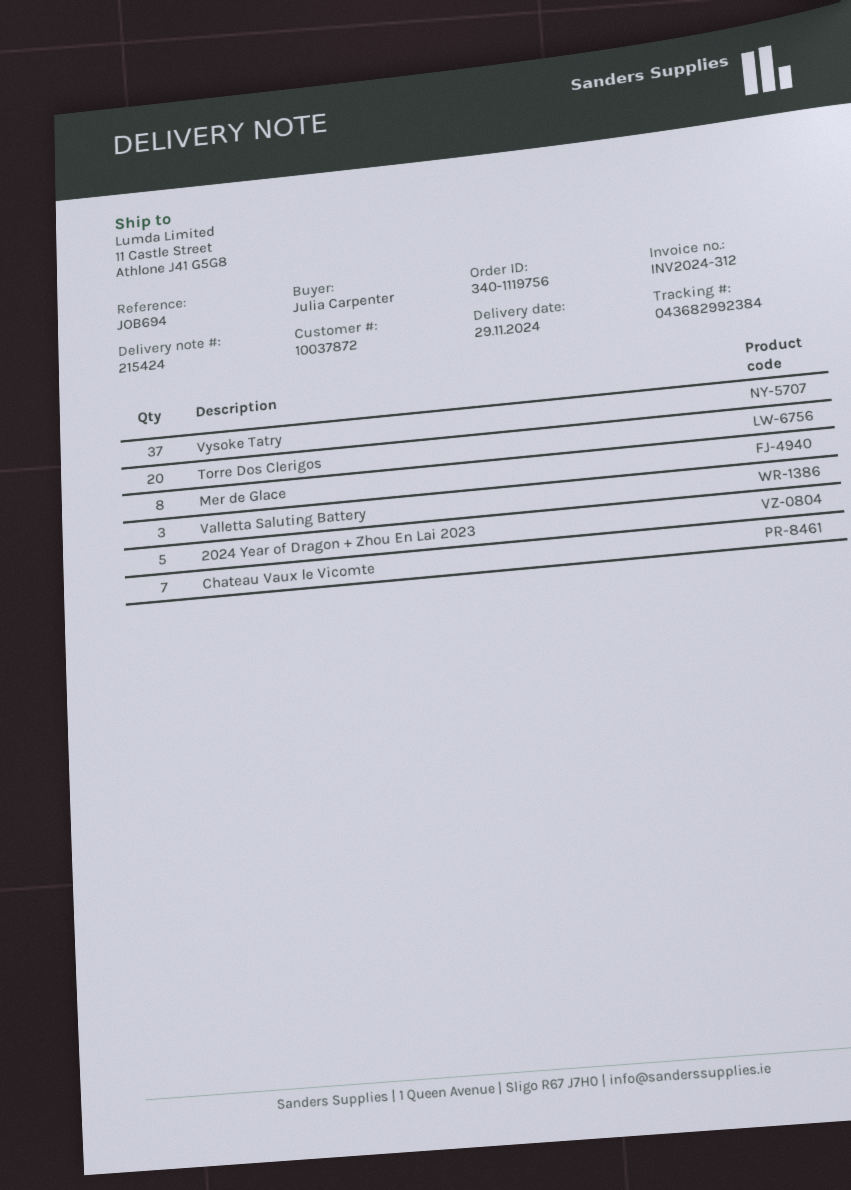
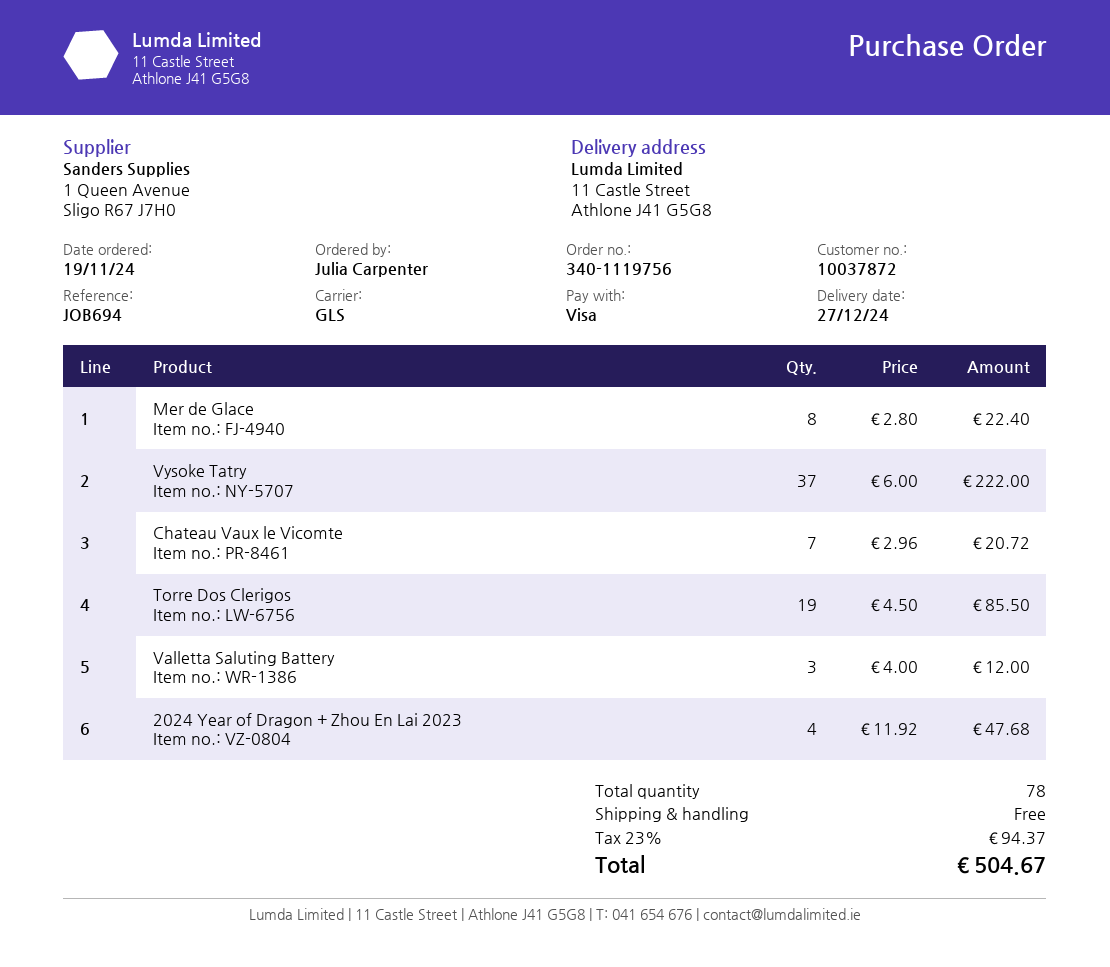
delivery date: 2024-11-29 -> 2024-12-27
Torre Dos Clerigos: 20 -> 19
2024 Year of Dragon + Zhou En Lai 2023: 5 -> 4

